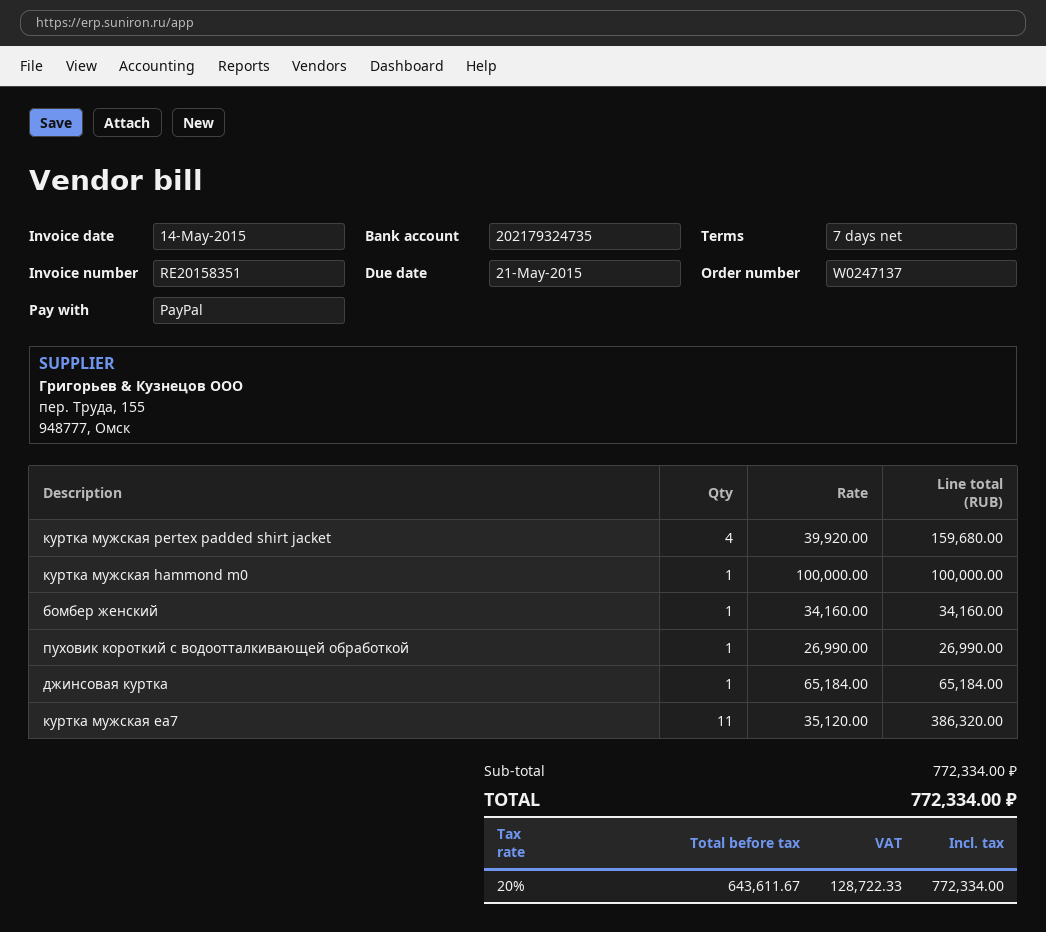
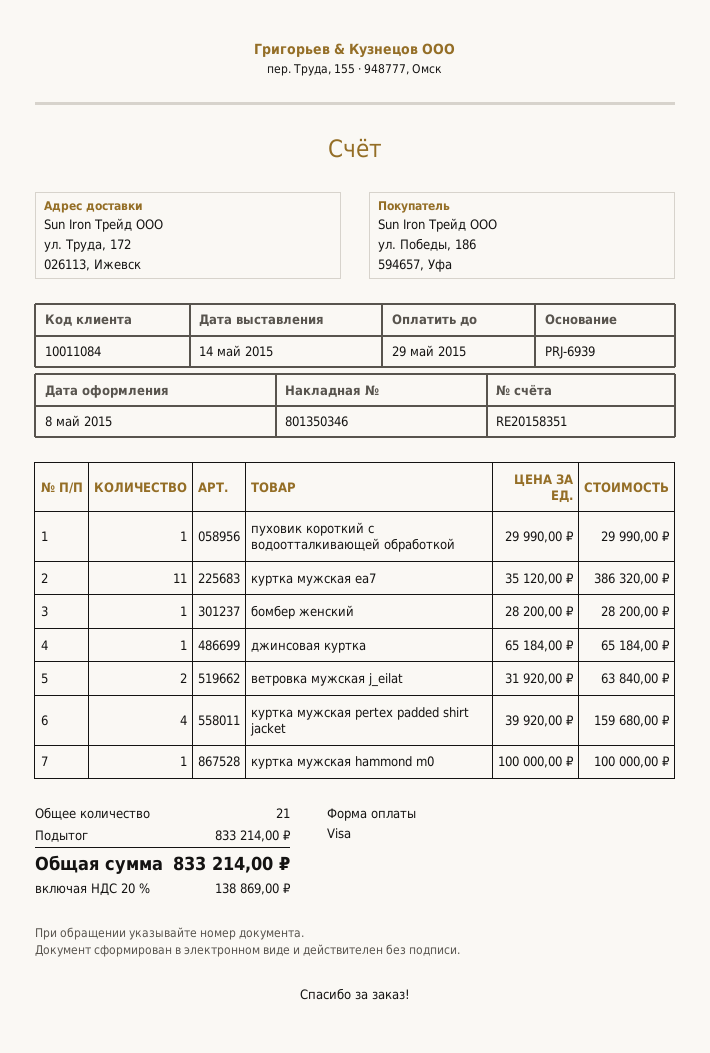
due date: 2015-05-21 -> 2015-05-29
payment method: PayPal -> Visa
бомбер женский: 1 x 34160.00 = 34160.00 -> 1 x 28200.00 = 28200.00
пуховик короткий с водоотталкивающей обработкой: 1 x 26990.00 = 26990.00 -> 1 x 29990.00 = 29990.00
ветровка мужская j_eilat: none -> 2 x 31920.00 = 63840.00
subtotal: 772334.00 -> 833214.00
tax: 20% = 128722.33 -> 20% = 138869.00
total: 772334.00 -> 833214.00

